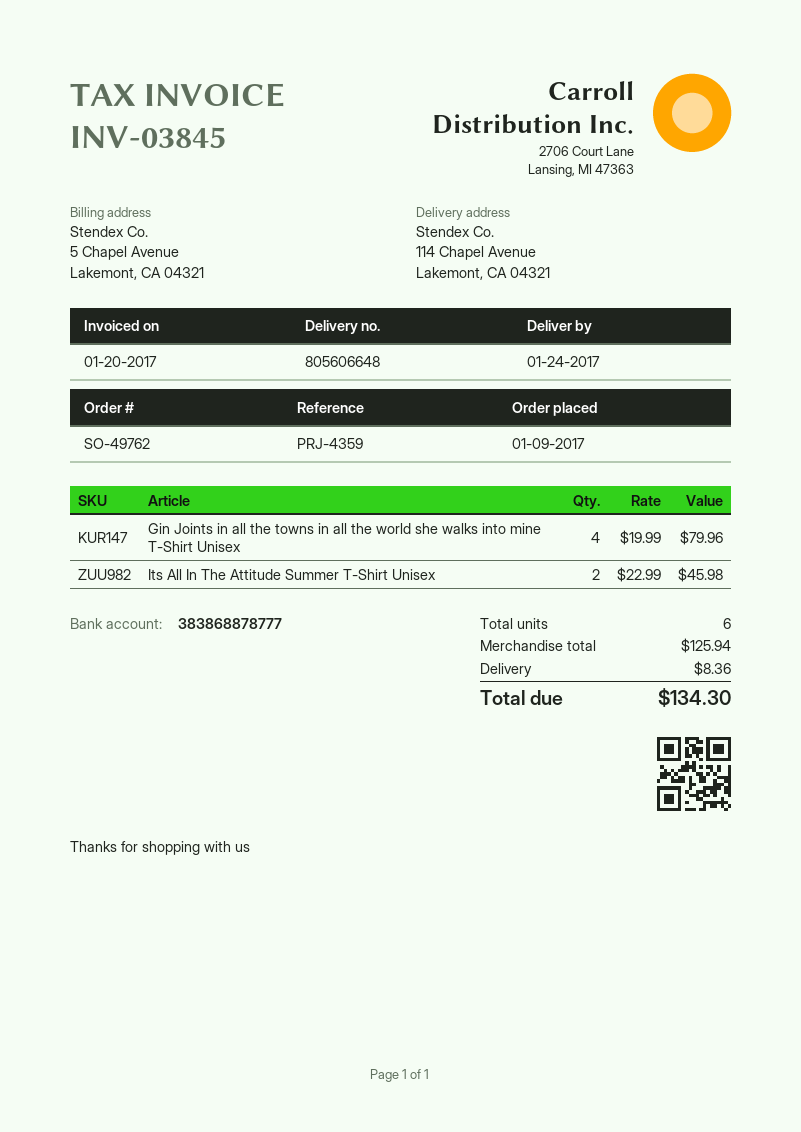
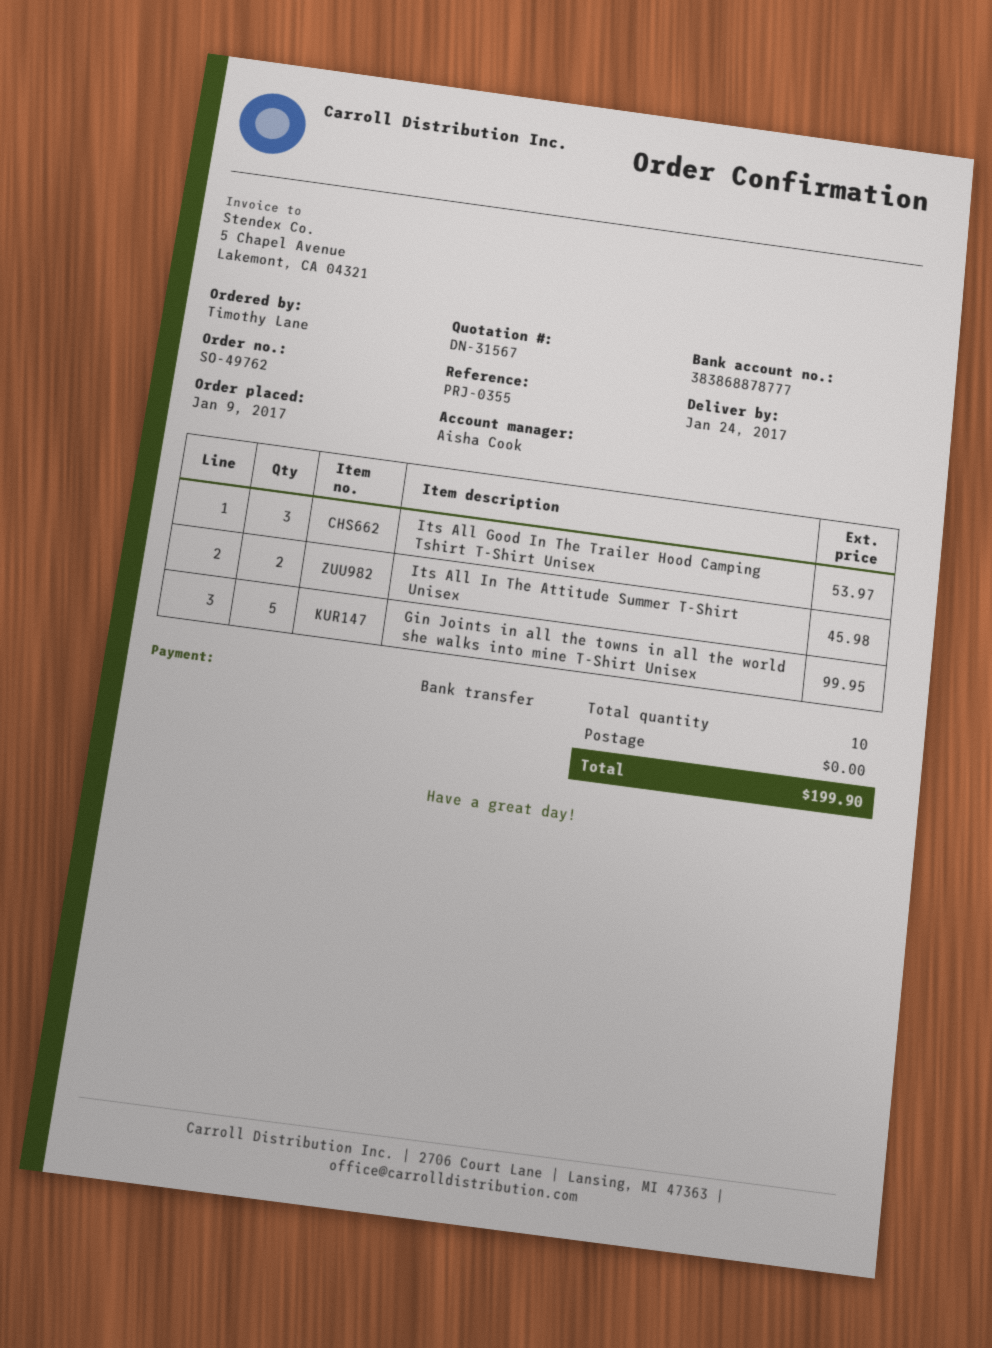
reference: PRJ-4359 -> PRJ-0355
Gin Joints in all the towns in all the world she walks into mine T-Shirt Unisex: 4 for 79.96 -> 5 for 99.95
Its All Good In The Trailer Hood Camping Tshirt T-Shirt Unisex: none -> 3 for 53.97
total quantity: 6 -> 10
shipping: 8.36 -> 0.00
total: 134.30 -> 199.90

